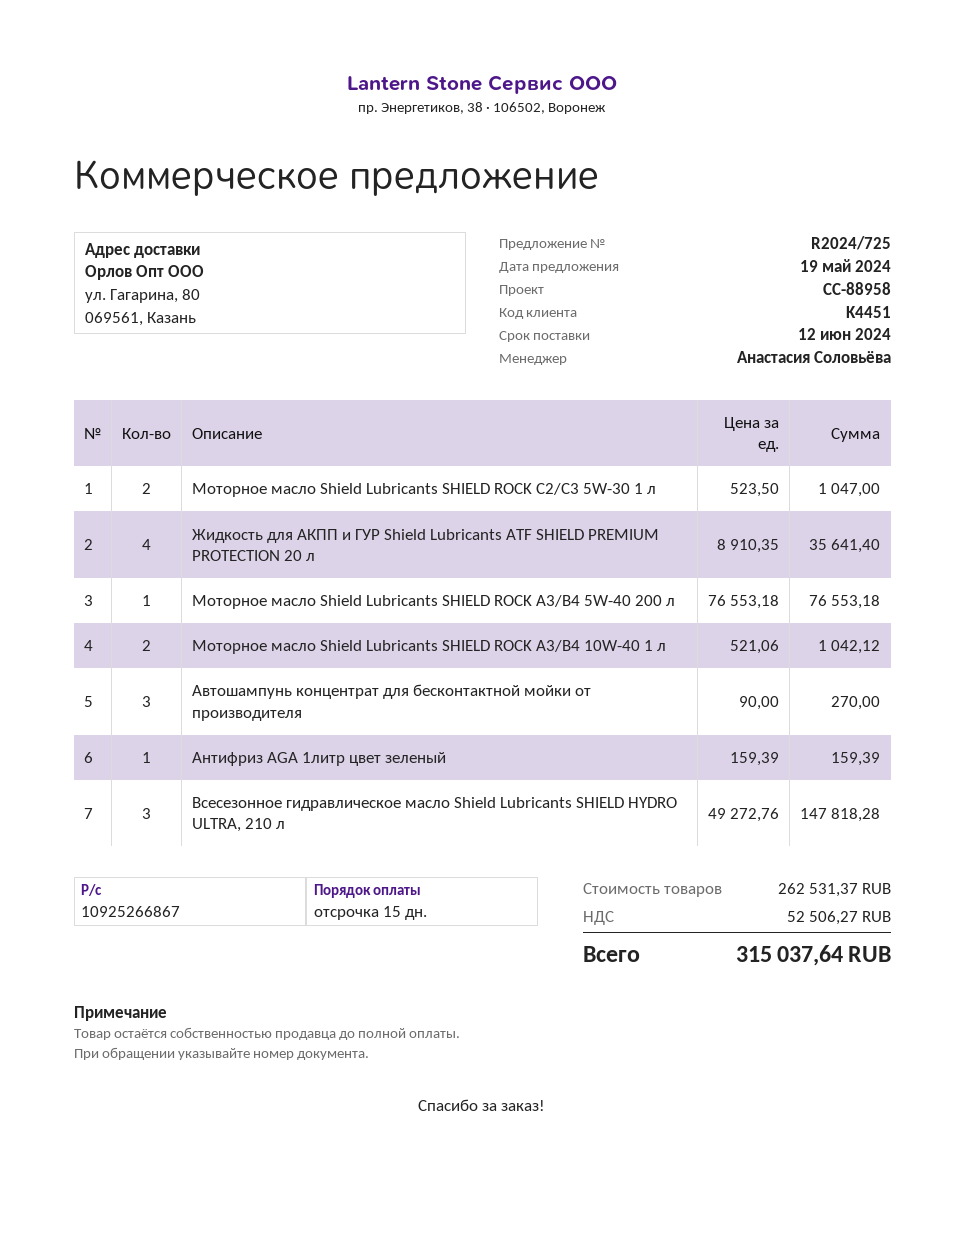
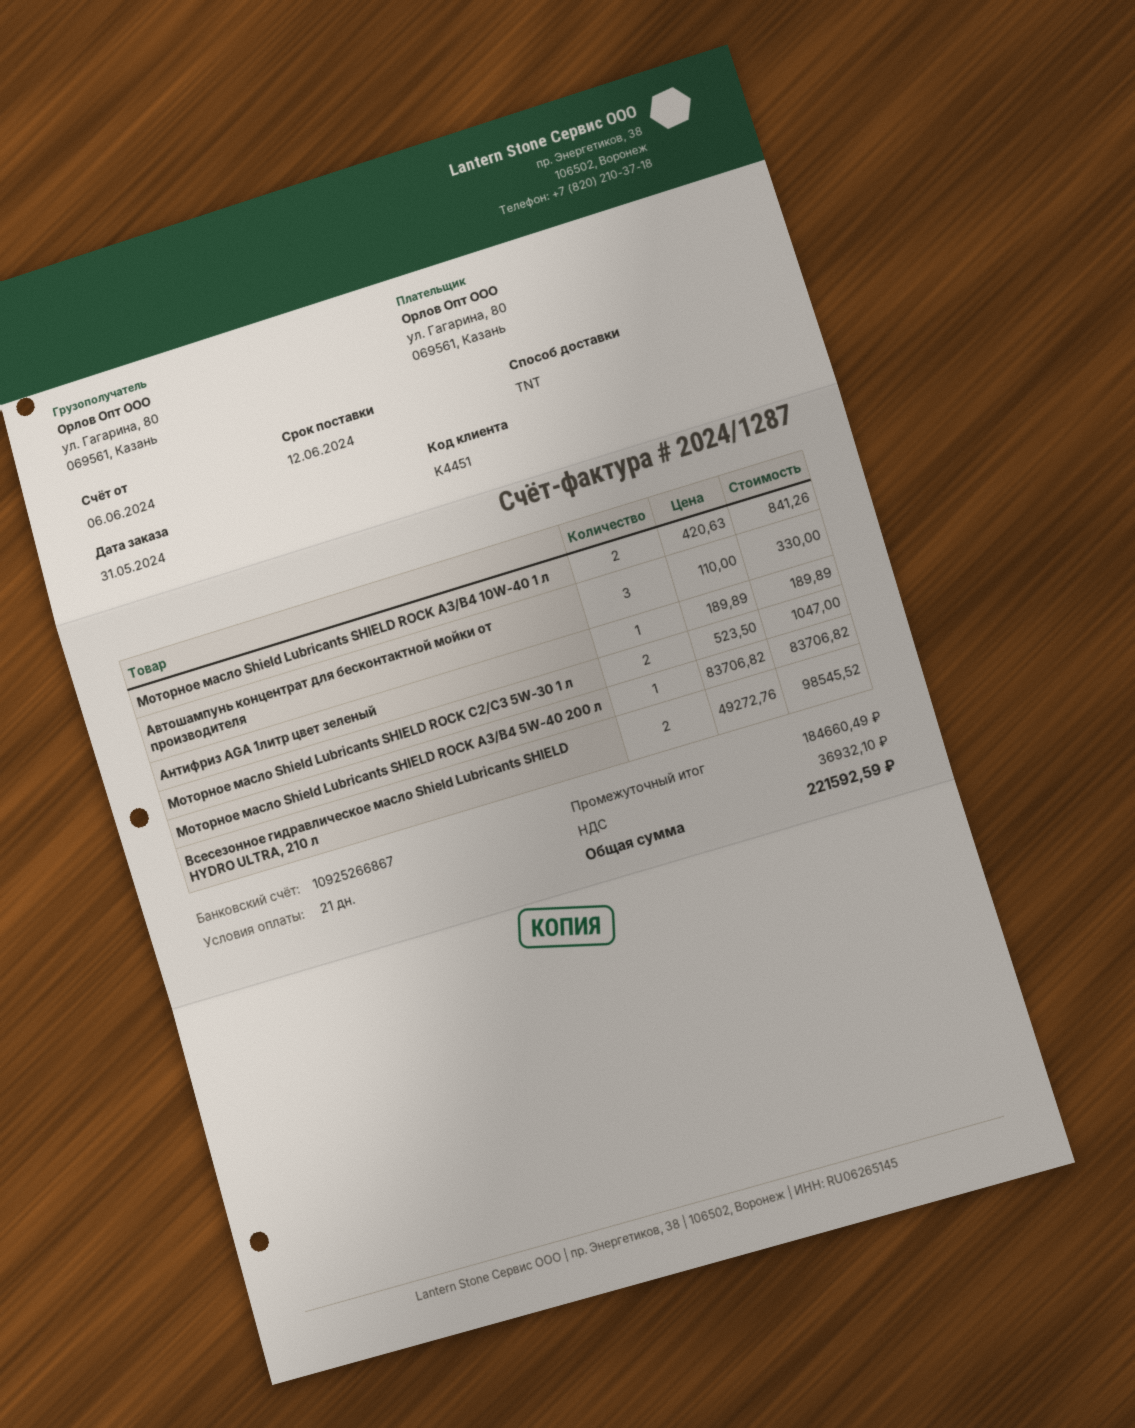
payment terms: 15 days -> 21 days
Жидкость для АКПП и ГУР Shield Lubricants ATF SHIELD PREMIUM PROTECTION 20 л: 4 x 8910.35 = 35641.40 -> none
Моторное масло Shield Lubricants SHIELD ROCK A3/B4 5W-40 200 л: 1 x 76553.18 = 76553.18 -> 1 x 83706.82 = 83706.82
Моторное масло Shield Lubricants SHIELD ROCK A3/B4 10W-40 1 л: 2 x 521.06 = 1042.12 -> 2 x 420.63 = 841.26
Автошампунь концентрат для бесконтактной мойки от производителя: 3 x 90.00 = 270.00 -> 3 x 110.00 = 330.00
Антифриз AGA 1литр цвет зеленый: 1 x 159.39 = 159.39 -> 1 x 189.89 = 189.89
Всесезонное гидравлическое масло Shield Lubricants SHIELD HYDRO ULTRA, 210 л: 3 x 49272.76 = 147818.28 -> 2 x 49272.76 = 98545.52
subtotal: 262531.37 -> 184660.49
tax: 52506.27 -> 36932.10
total: 315037.64 -> 221592.59

